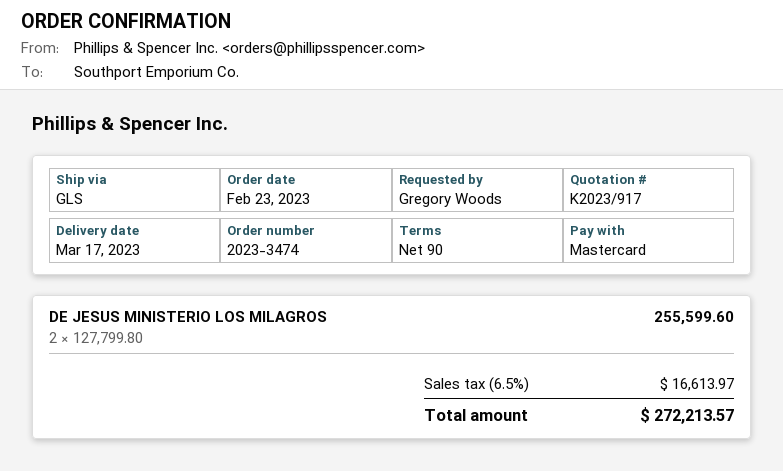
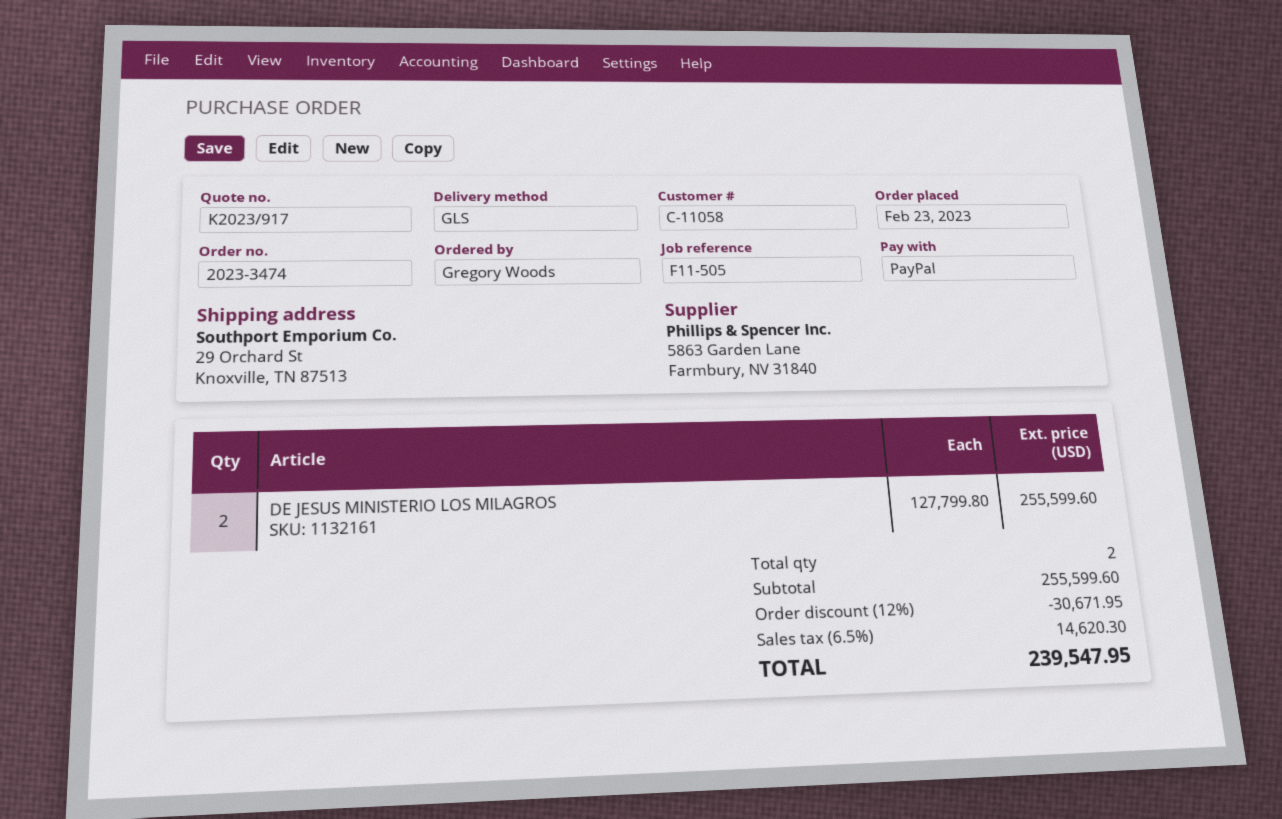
payment method: Mastercard -> PayPal
discount: none -> 12% = 30671.95
tax: 6.5% = 16613.97 -> 6.5% = 14620.30
total: 272213.57 -> 239547.95

